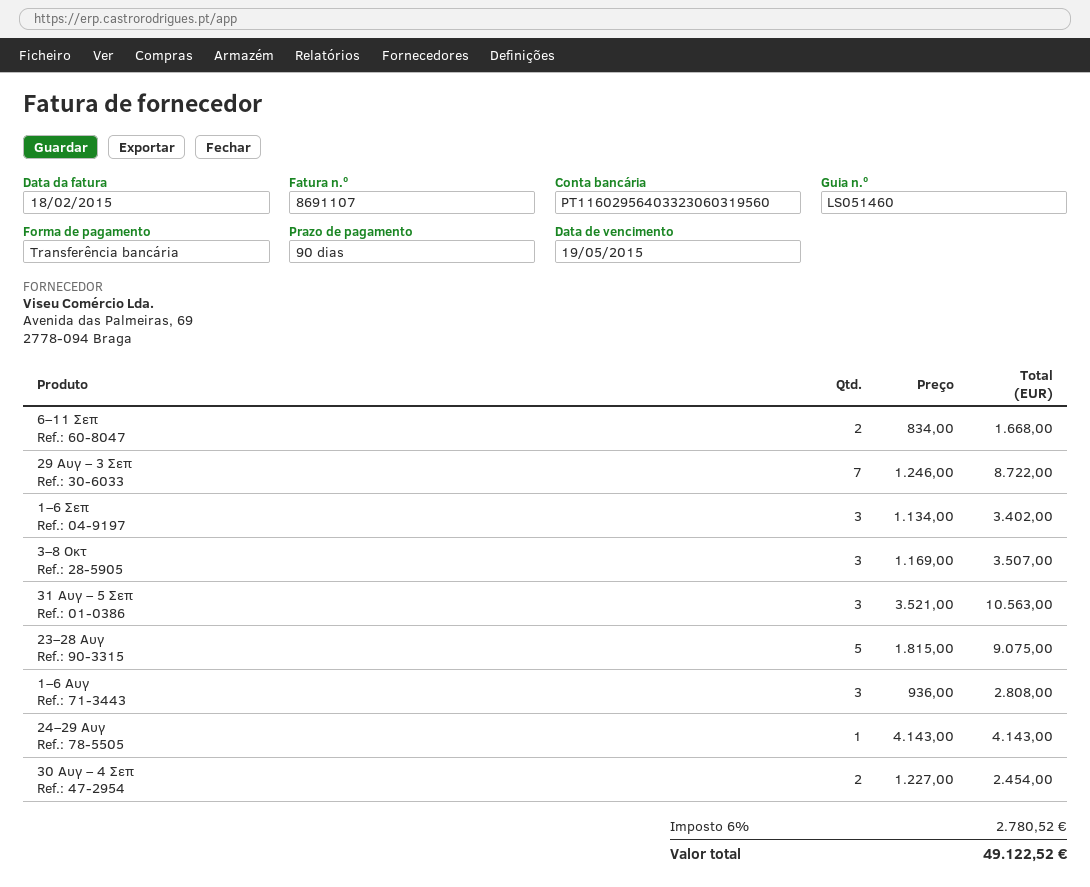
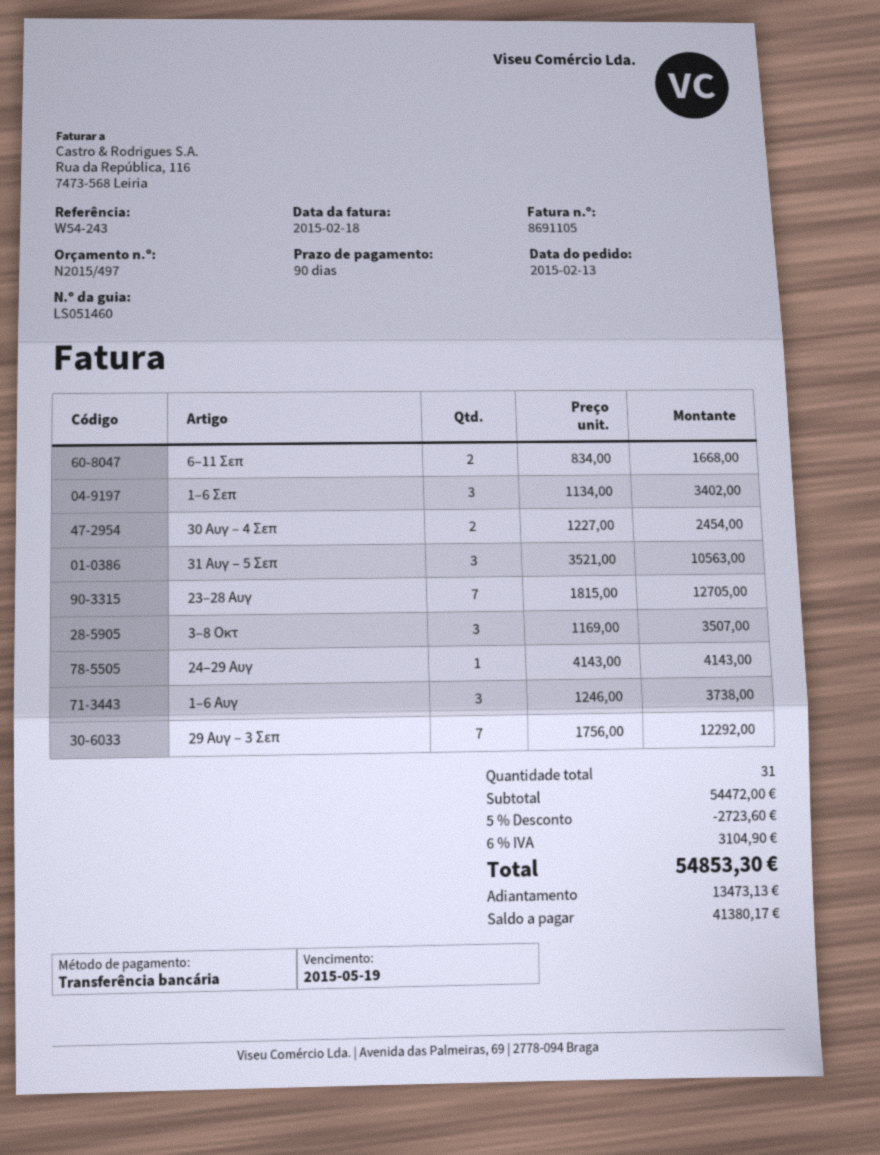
invoice number: 8691107 -> 8691105
29 Αυγ – 3 Σεπ: 7 x 1246.00 = 8722.00 -> 7 x 1756.00 = 12292.00
23–28 Αυγ: 5 x 1815.00 = 9075.00 -> 7 x 1815.00 = 12705.00
1–6 Αυγ: 3 x 936.00 = 2808.00 -> 3 x 1246.00 = 3738.00
discount: none -> 5% = 2723.60
tax: 6% = 2780.52 -> 6% = 3104.90
total: 49122.52 -> 54853.30

